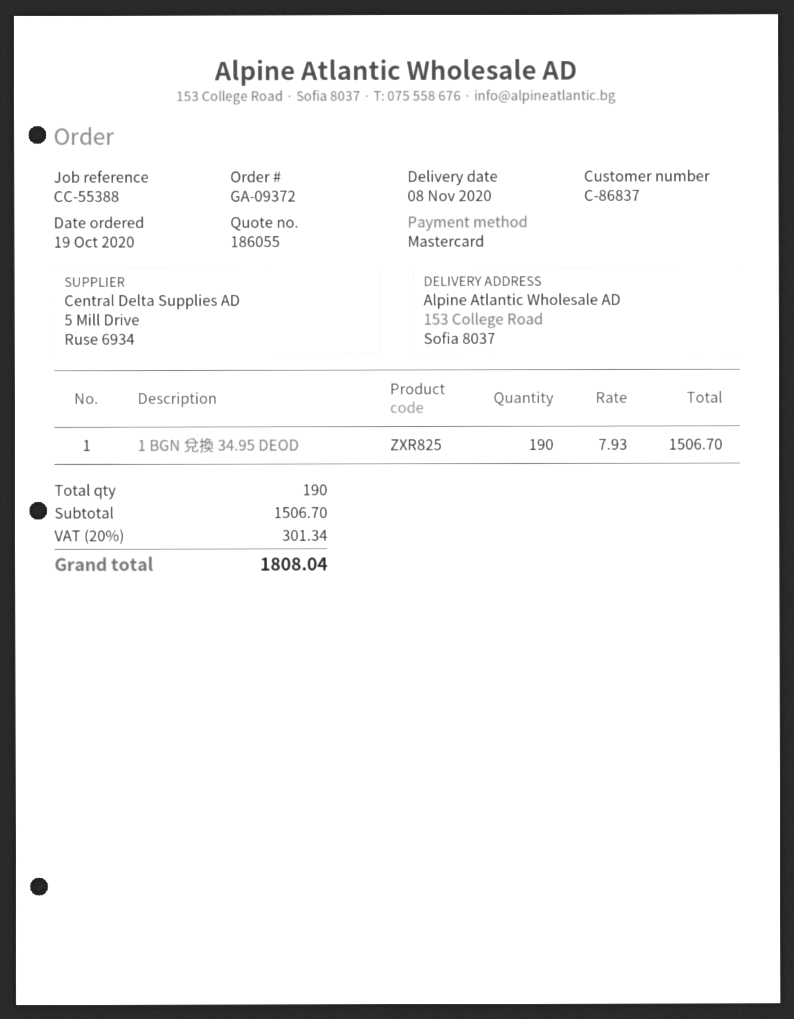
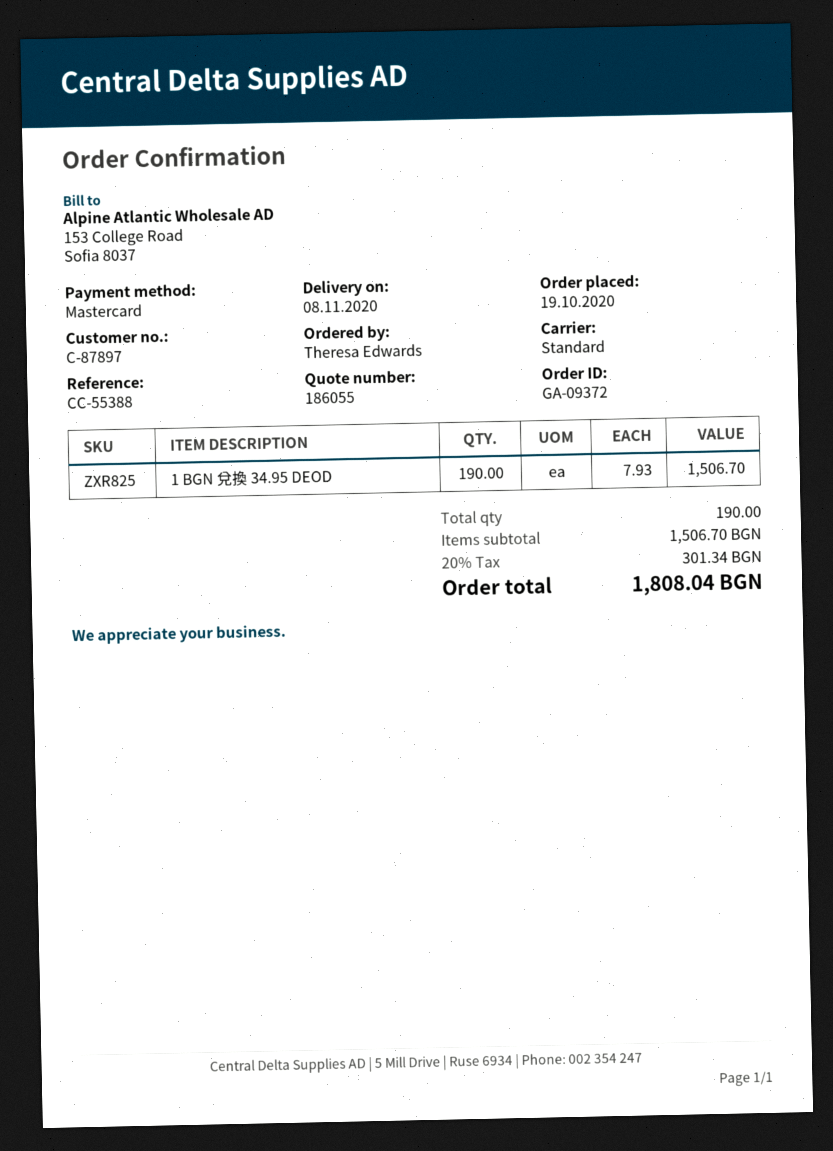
customer number: C-86837 -> C-87897

